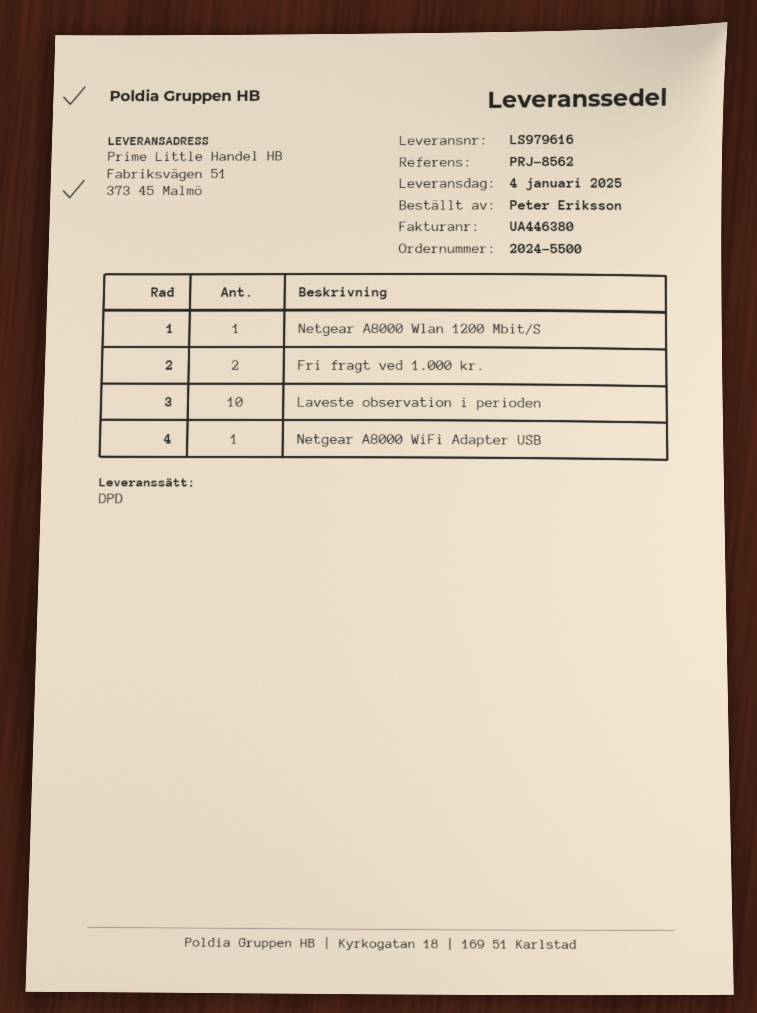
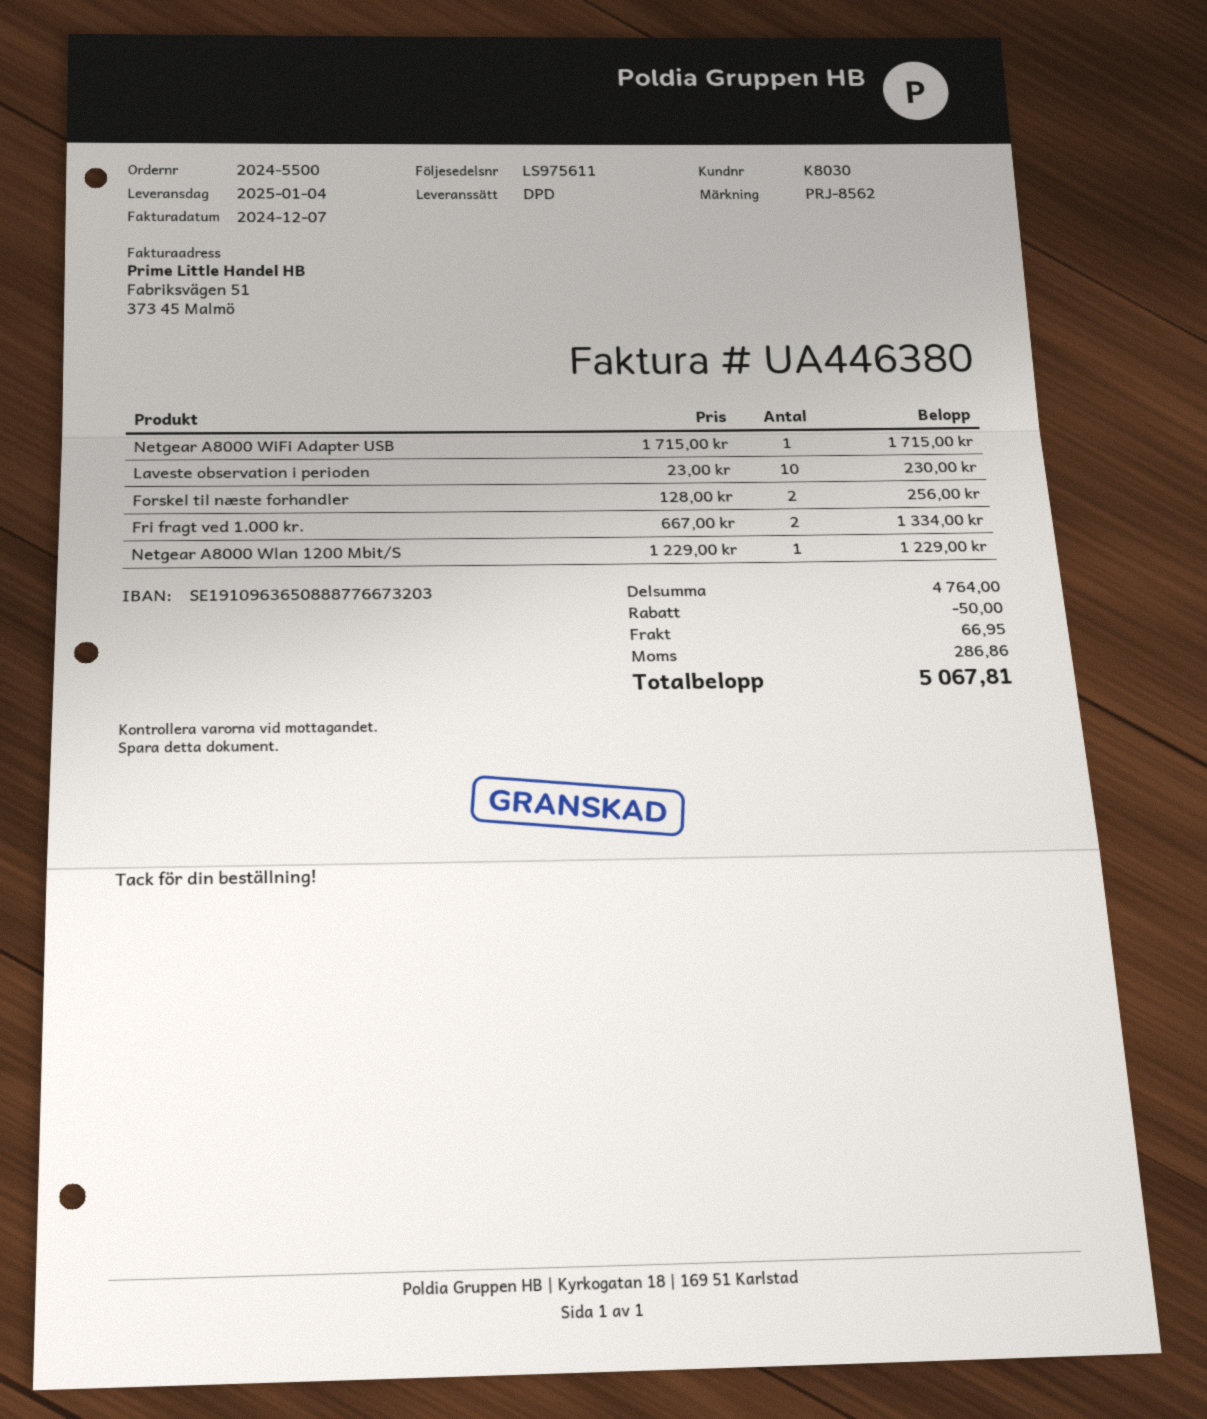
delivery note number: LS979616 -> LS975611
Forskel til næste forhandler: none -> 2

